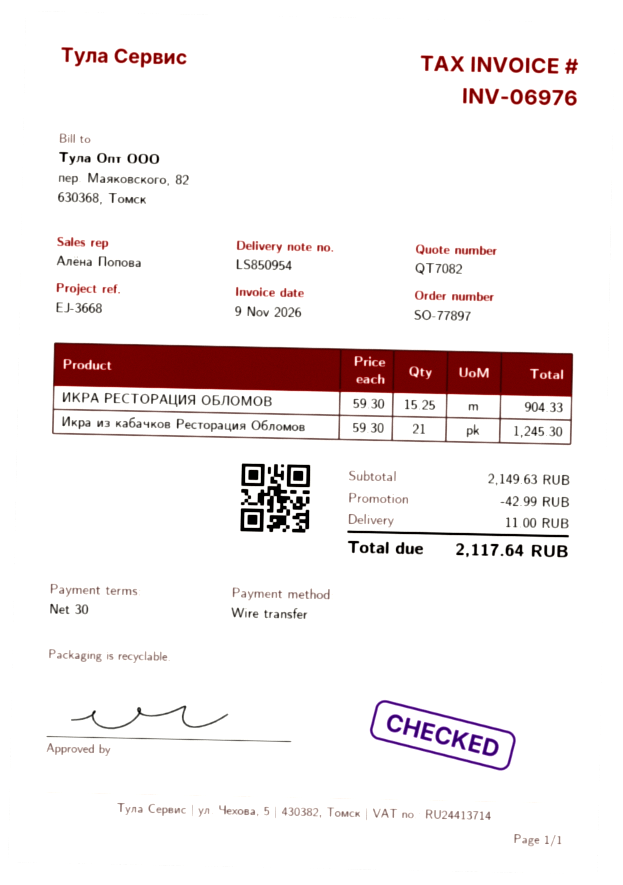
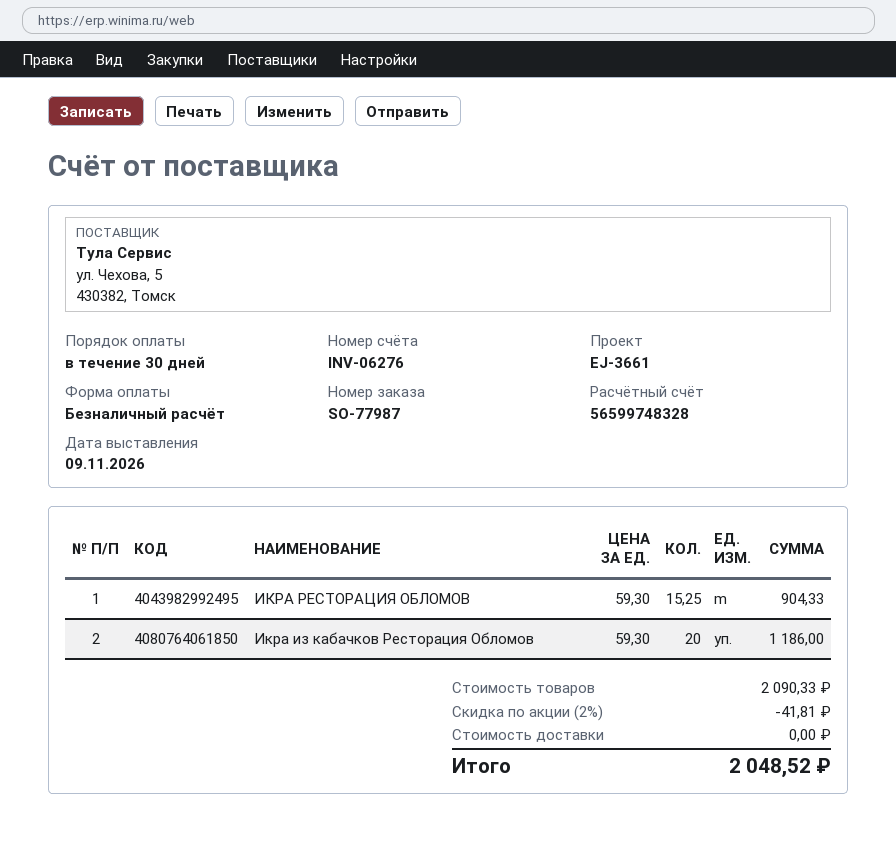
order number: SO-77897 -> SO-77987
invoice number: INV-06976 -> INV-06276
reference: EJ-3668 -> EJ-3661
Икра из кабачков Ресторация Обломов: 21 x 59.30 = 1245.30 -> 20 x 59.30 = 1186.00
subtotal: 2149.63 -> 2090.33
discount: 42.99 -> 41.81
shipping: 11.00 -> 0.00
total: 2117.64 -> 2048.52

